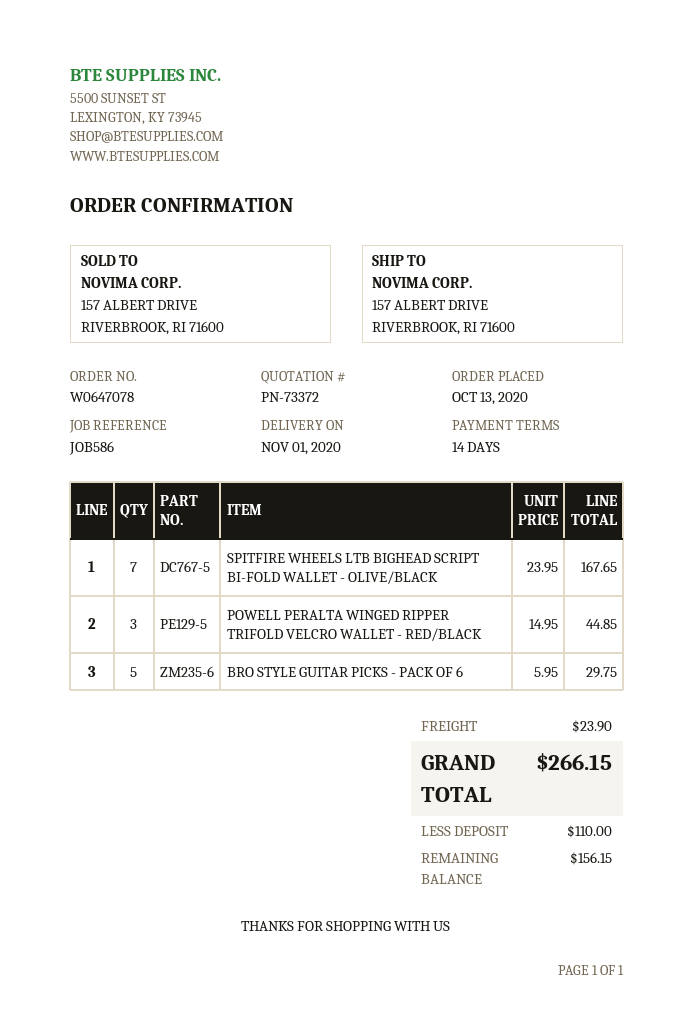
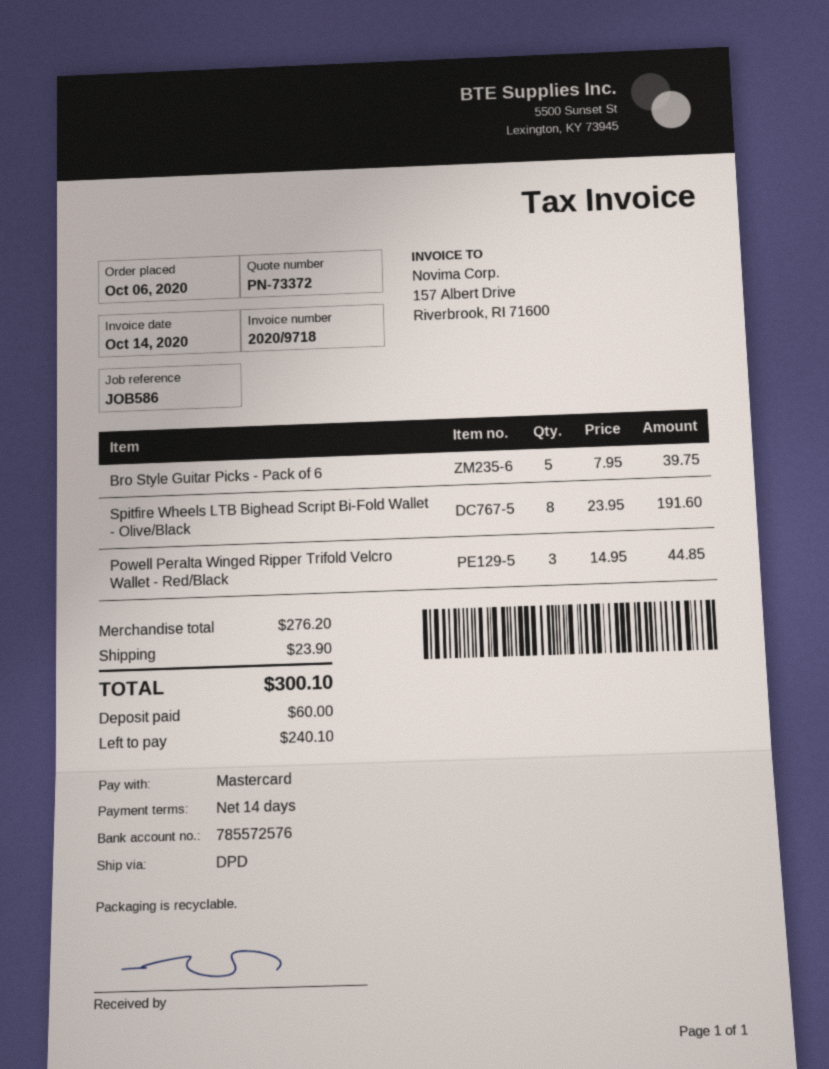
order date: 2020-10-13 -> 2020-10-06
SPITFIRE WHEELS LTB BIGHEAD SCRIPT BI-FOLD WALLET - OLIVE/BLACK: 7 x 23.95 = 167.65 -> 8 x 23.95 = 191.60
BRO STYLE GUITAR PICKS - PACK OF 6: 5 x 5.95 = 29.75 -> 5 x 7.95 = 39.75
total: 266.15 -> 300.10
deposit: 110.00 -> 60.00
balance: 156.15 -> 240.10

